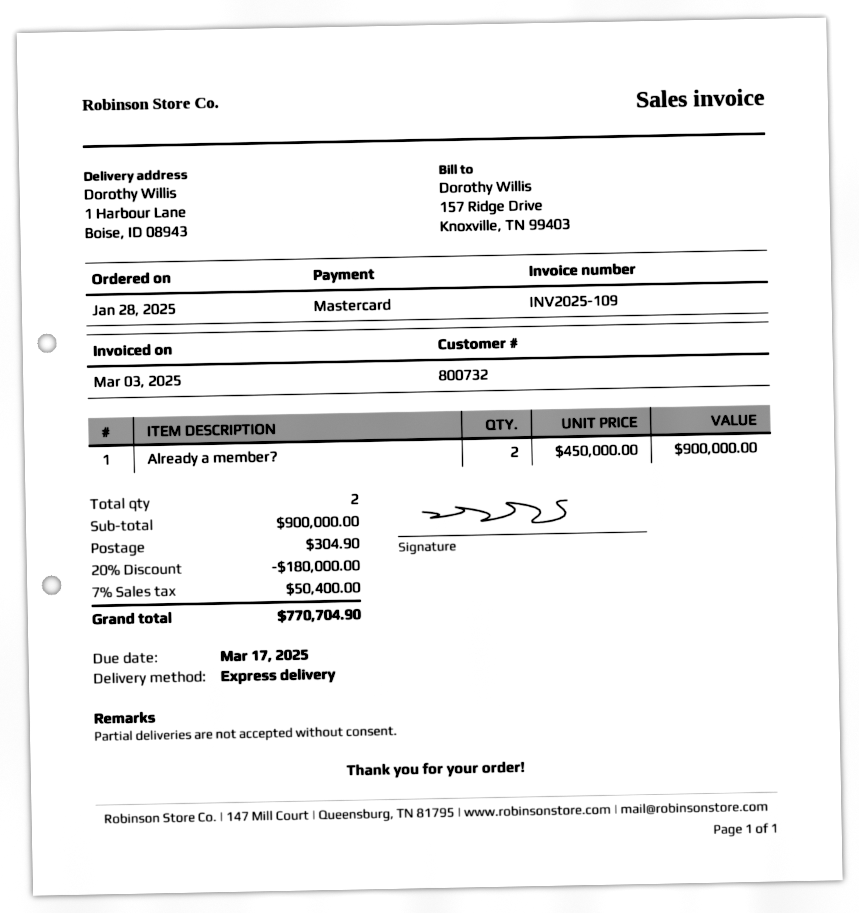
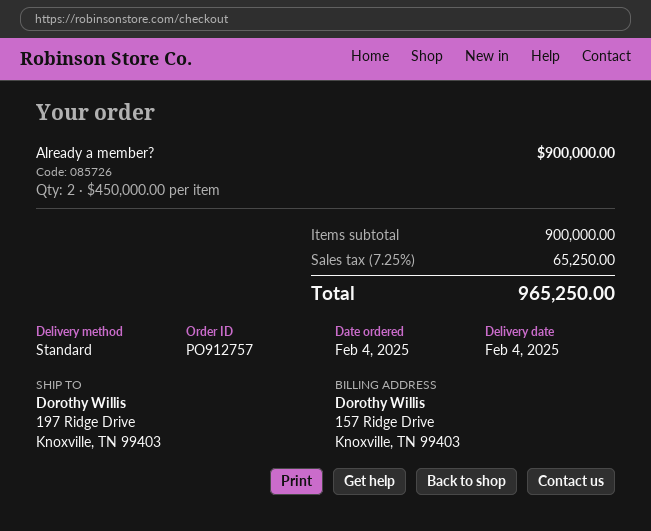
order date: 2025-01-28 -> 2025-02-04
shipping method: express -> standard
ship to: 1 Harbour Lane, Boise, ID 08943 -> 197 Ridge Drive, Knoxville, TN 99403
discount: 20% = 180000.00 -> none
shipping: 304.90 -> none
tax: 7% = 50400.00 -> 7.25% = 65250.00
total: 770704.90 -> 965250.00

